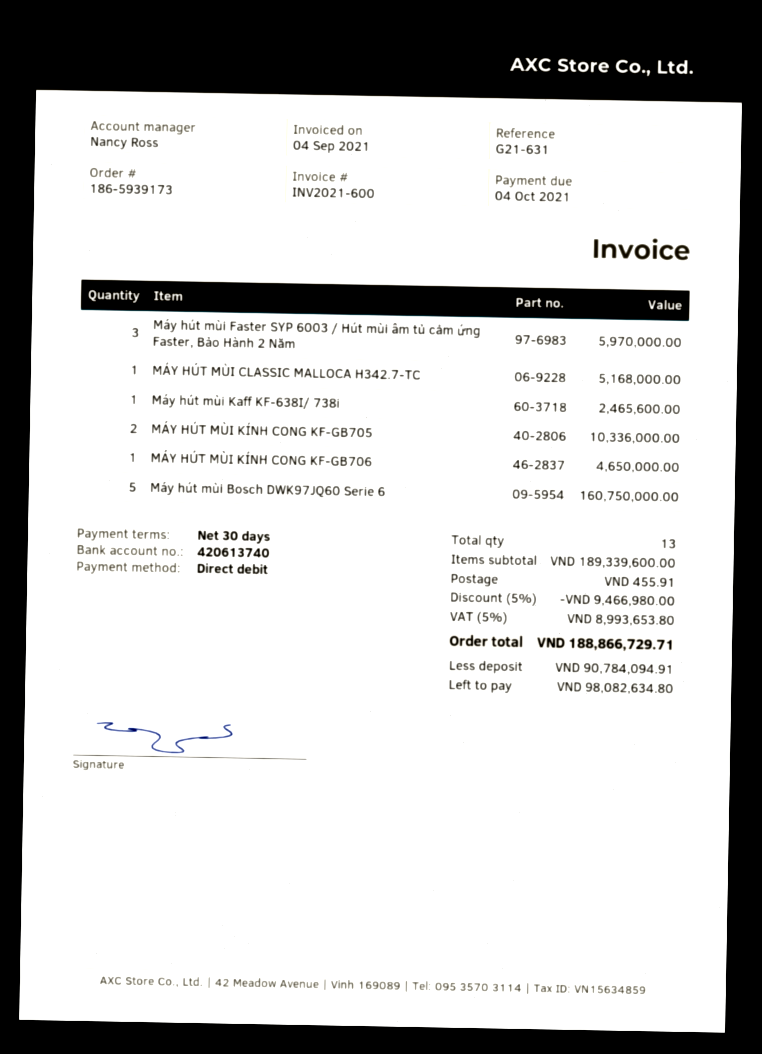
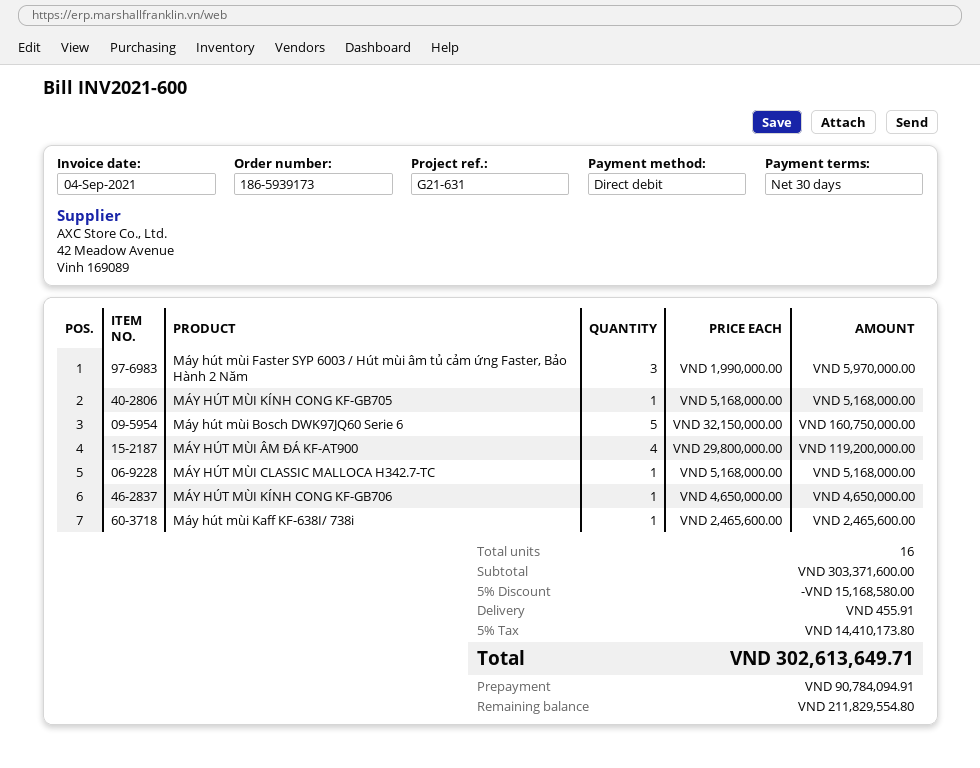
MÁY HÚT MÙI KÍNH CONG KF-GB705: 2 for 10336000.00 -> 1 for 5168000.00
MÁY HÚT MÙI ÂM ĐÁ KF-AT900: none -> 4 for 119200000.00
total quantity: 13 -> 16
subtotal: 189339600.00 -> 303371600.00
discount: 5% = 9466980.00 -> 5% = 15168580.00
tax: 5% = 8993653.80 -> 5% = 14410173.80
total: 188866729.71 -> 302613649.71
balance: 98082634.80 -> 211829554.80

